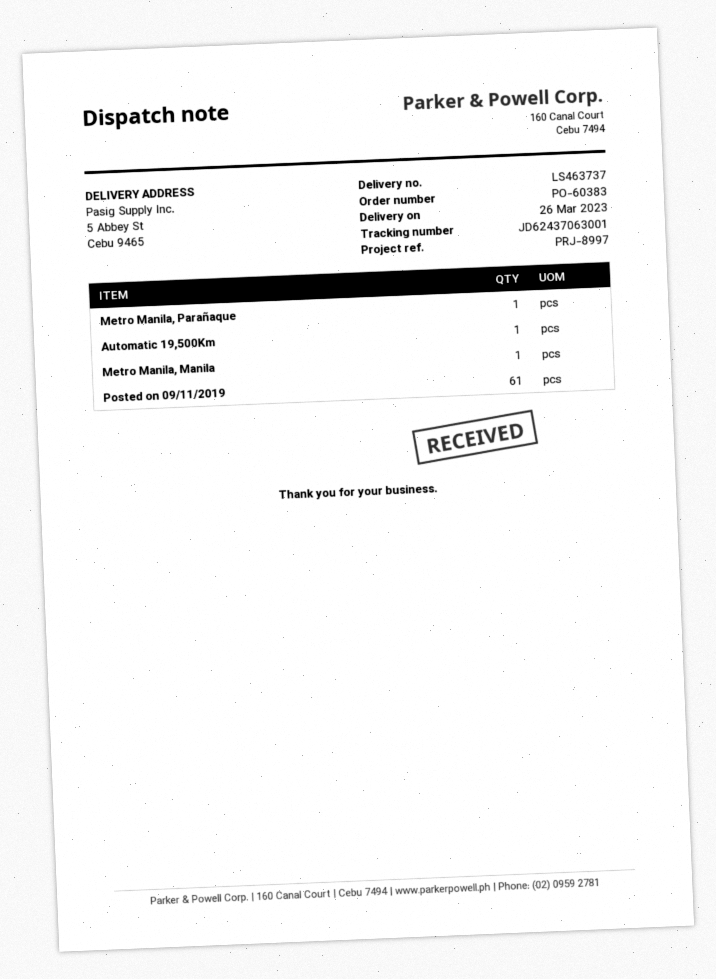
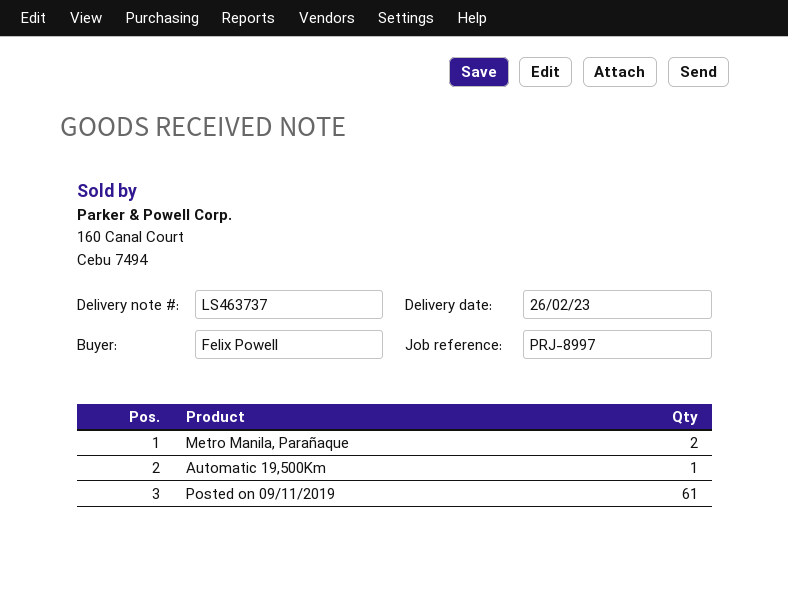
delivery date: 2023-03-26 -> 2023-02-26
Metro Manila, Parañaque: 1 -> 2
Metro Manila, Manila: 1 -> none

